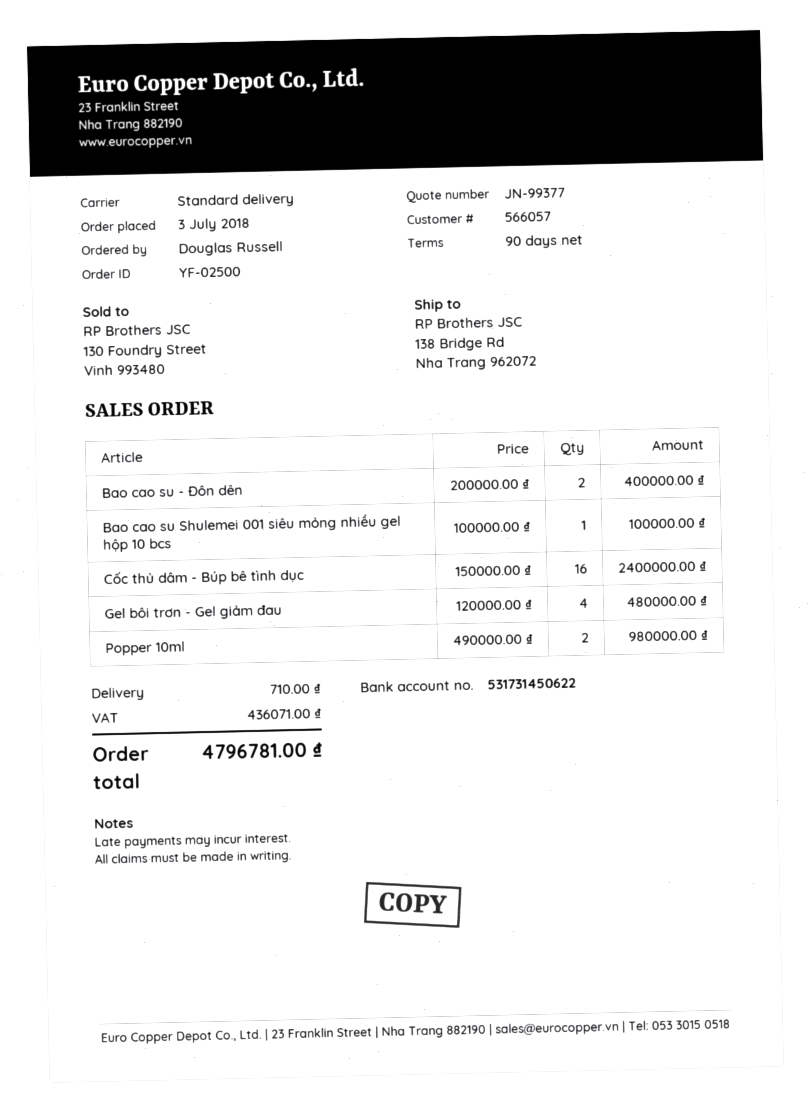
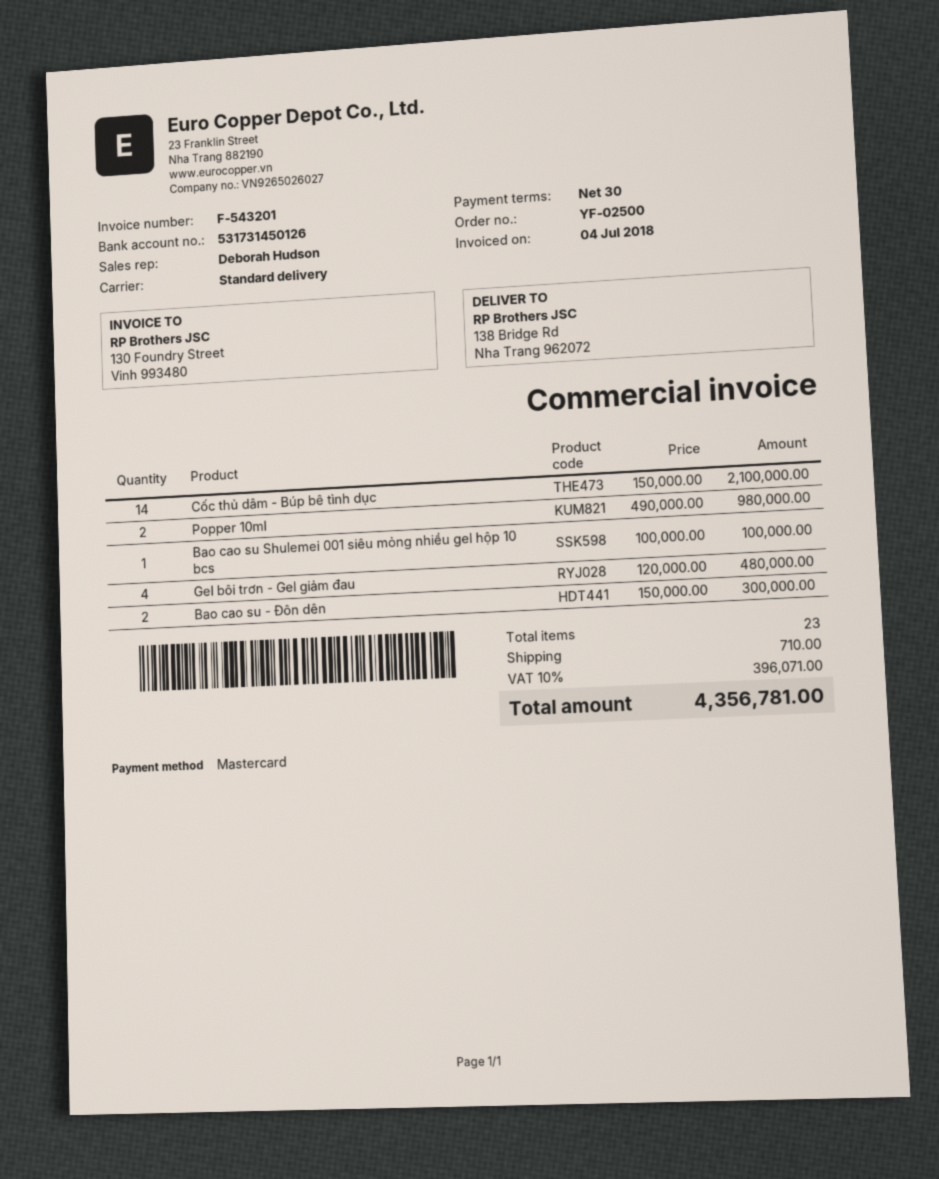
payment terms: 90 days -> 30 days
bank account: 531731450622 -> 531731450126
Bao cao su - Đôn dên: 2 x 200000.00 = 400000.00 -> 2 x 150000.00 = 300000.00
Cốc thủ dâm - Búp bê tình dục: 16 x 150000.00 = 2400000.00 -> 14 x 150000.00 = 2100000.00
tax: 436071.00 -> 396071.00
total: 4796781.00 -> 4356781.00

